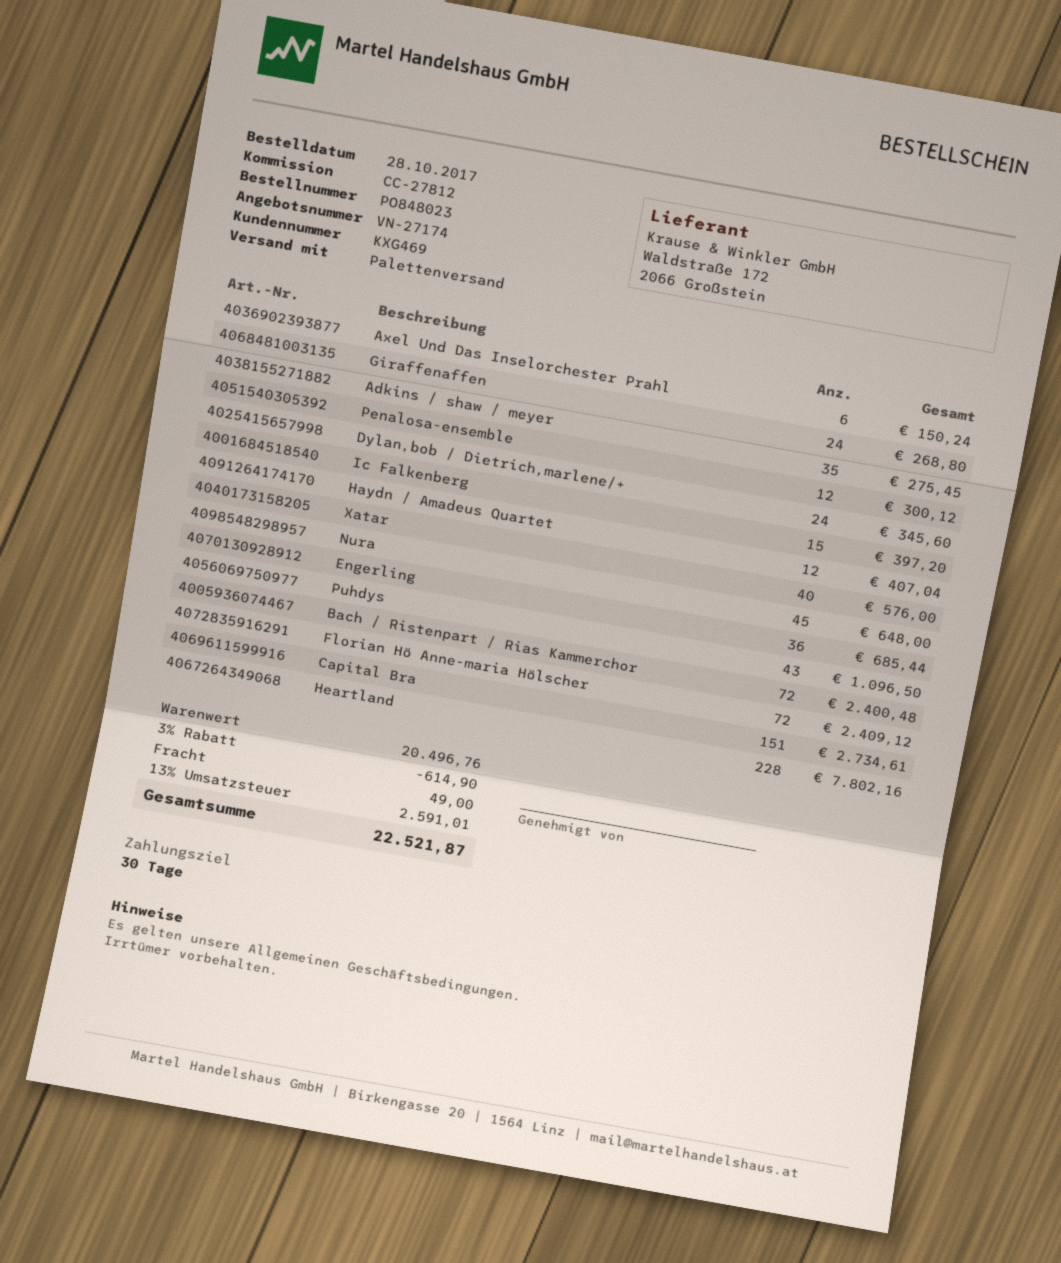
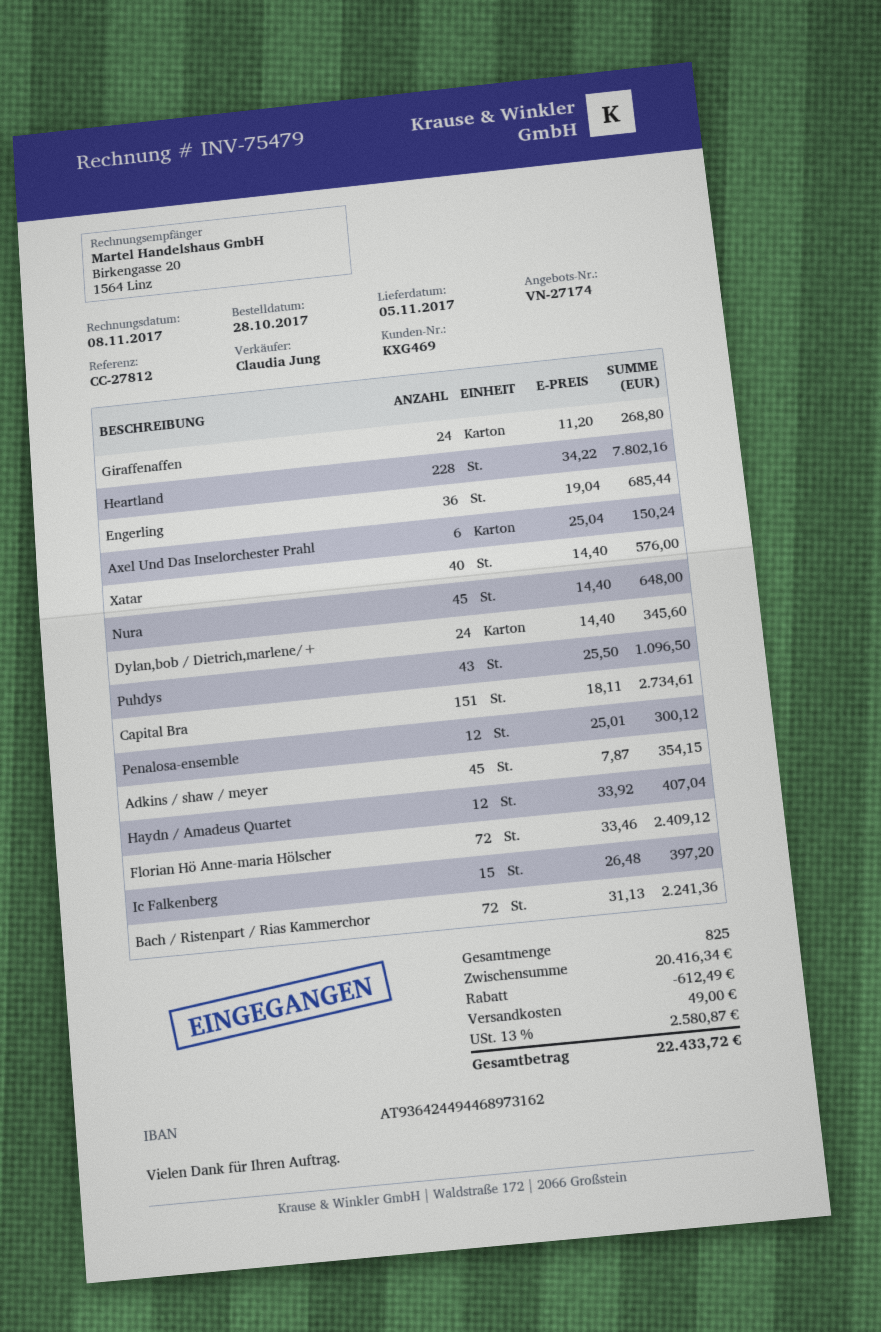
Adkins / shaw / meyer: 35 for 275.45 -> 45 for 354.15
Bach / Ristenpart / Rias Kammerchor: 72 for 2400.48 -> 72 for 2241.36
subtotal: 20496.76 -> 20416.34
discount: 614.90 -> 612.49
tax: 13% = 2591.01 -> 13% = 2580.87
total: 22521.87 -> 22433.72

